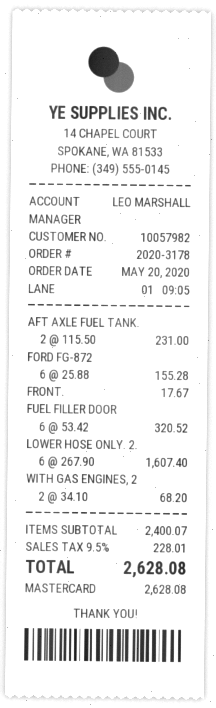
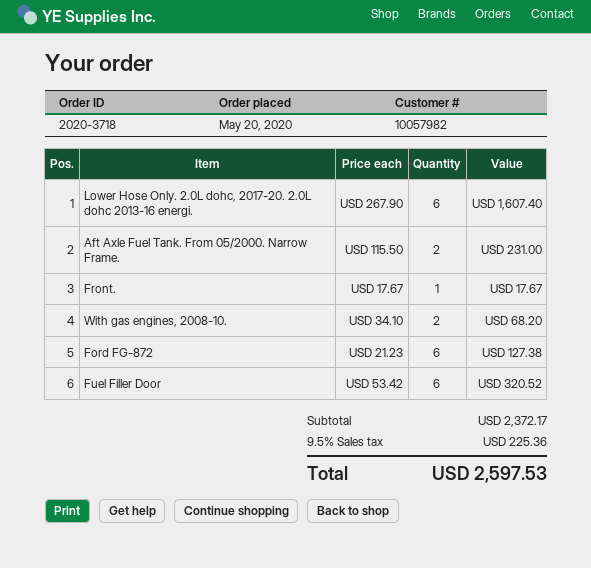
order number: 2020-3178 -> 2020-3718
FORD FG-872: 6 x 25.88 = 155.28 -> 6 x 21.23 = 127.38
subtotal: 2400.07 -> 2372.17
tax: 9.5% = 228.01 -> 9.5% = 225.36
total: 2628.08 -> 2597.53

